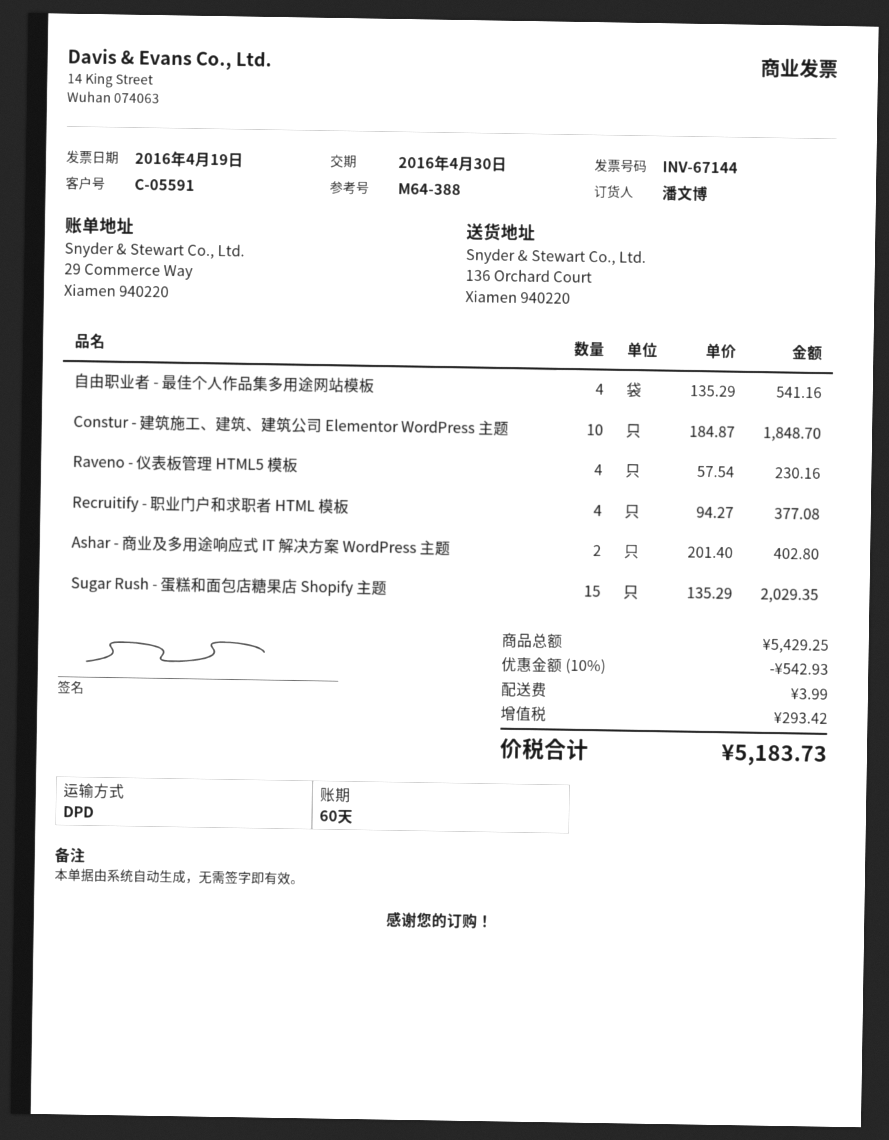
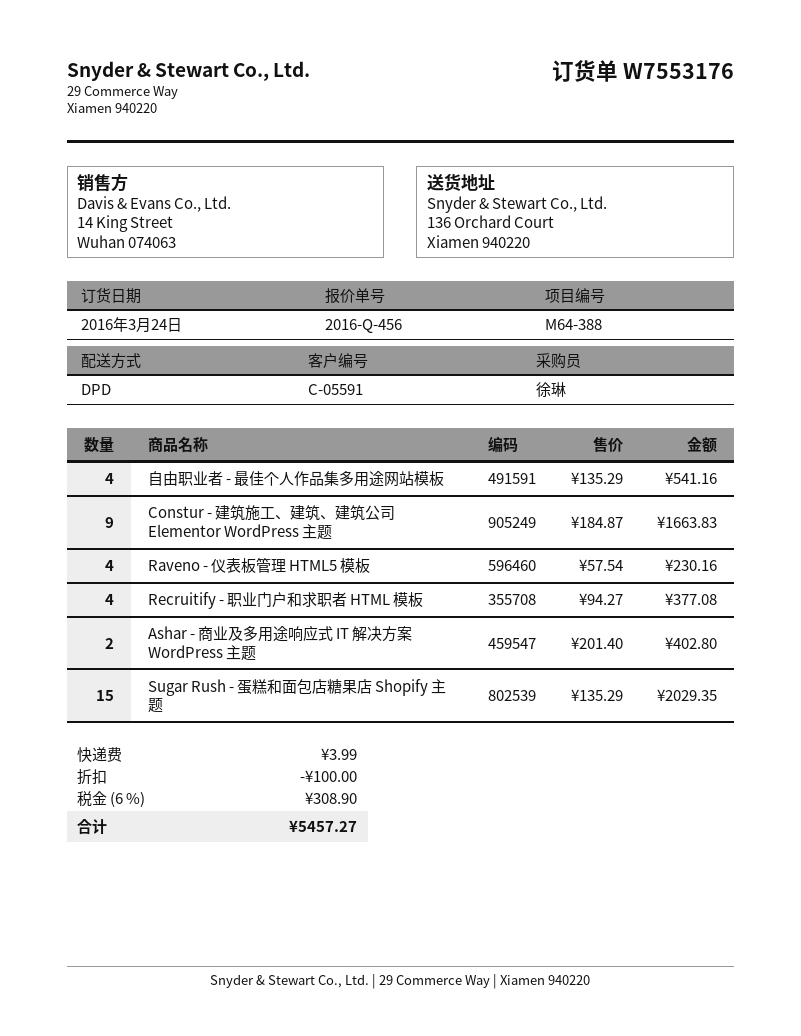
ordered by: 潘文博 -> 徐琳
Constur - 建筑施工、建筑、建筑公司 Elementor WordPress 主题: 10 x 184.87 = 1848.70 -> 9 x 184.87 = 1663.83
discount: 542.93 -> 100.00
tax: 293.42 -> 308.90
total: 5183.73 -> 5457.27

